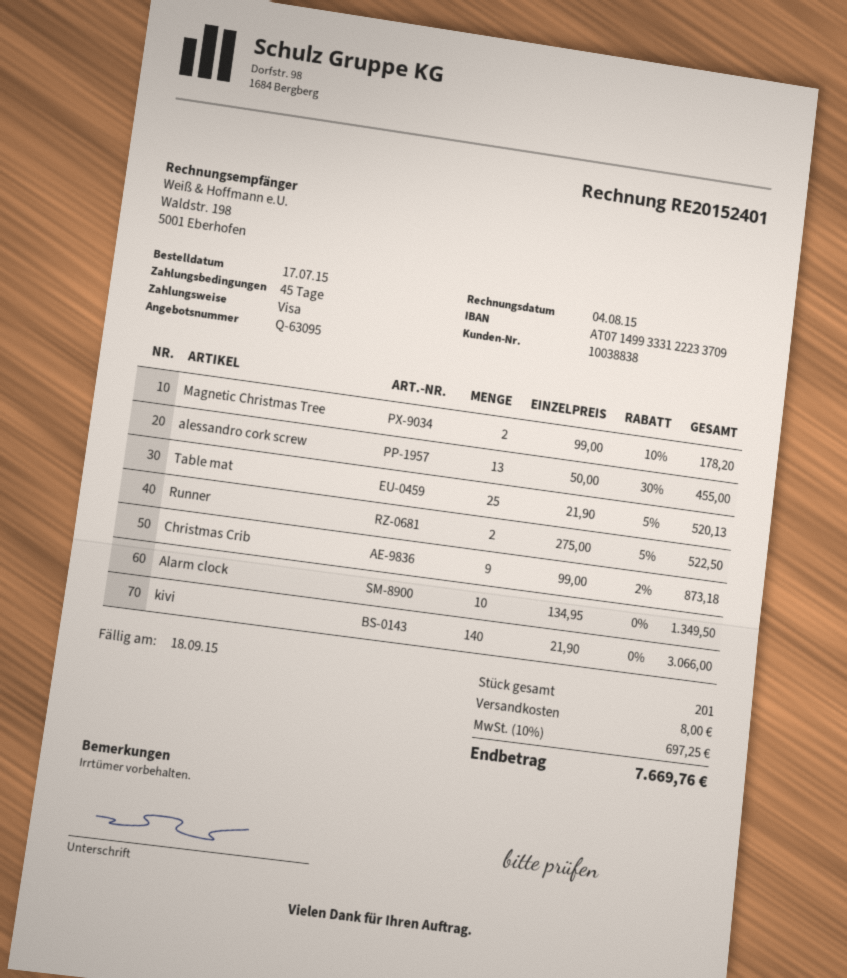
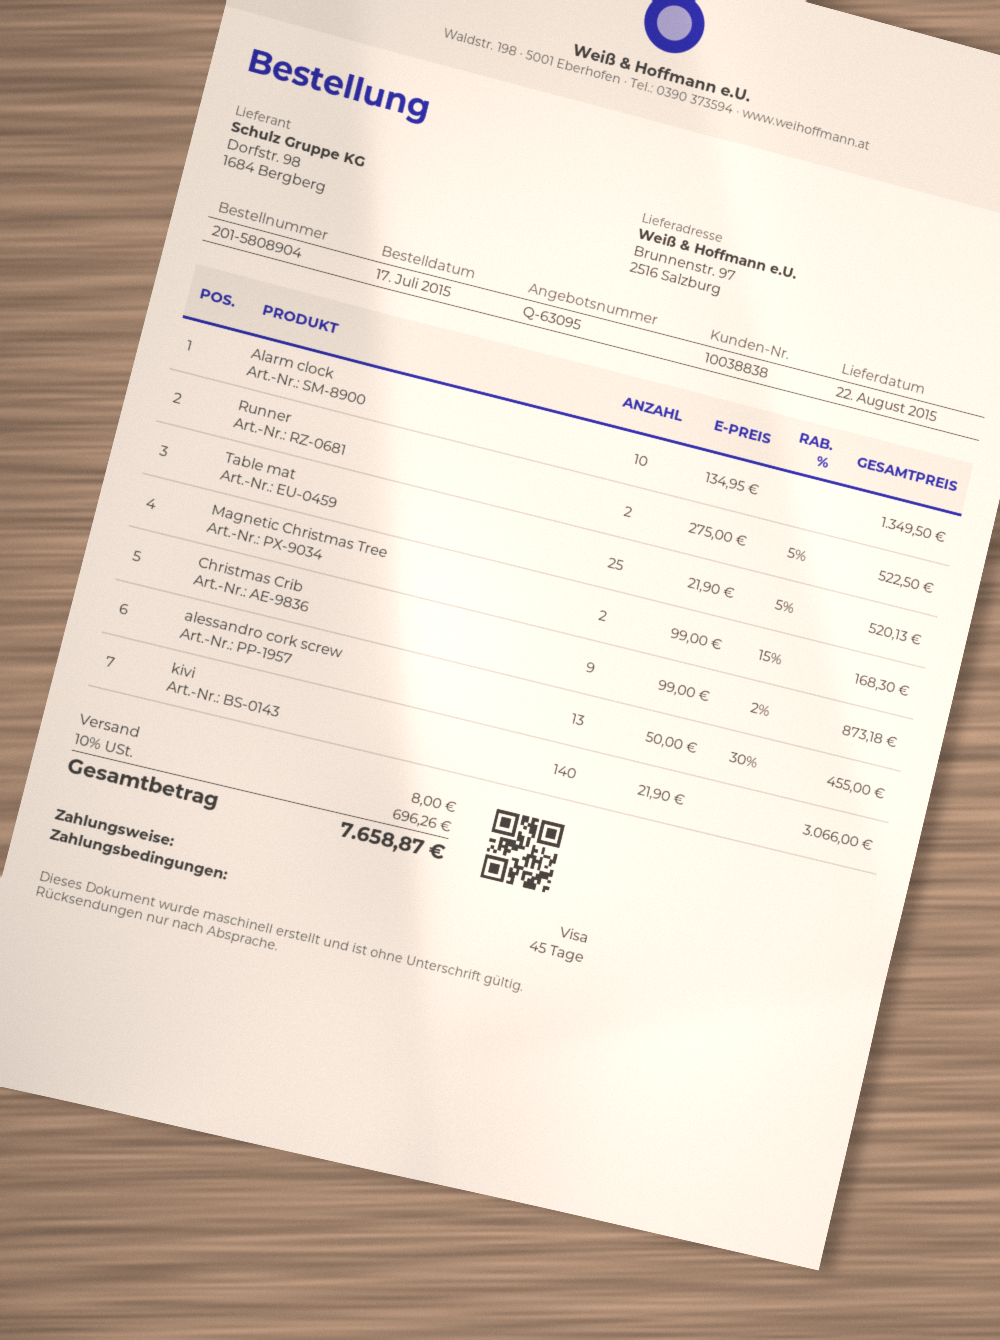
Magnetic Christmas Tree: 2 x 99.00 - 10% = 178.20 -> 2 x 99.00 - 15% = 168.30
tax: 10% = 697.25 -> 10% = 696.26
total: 7669.76 -> 7658.87

